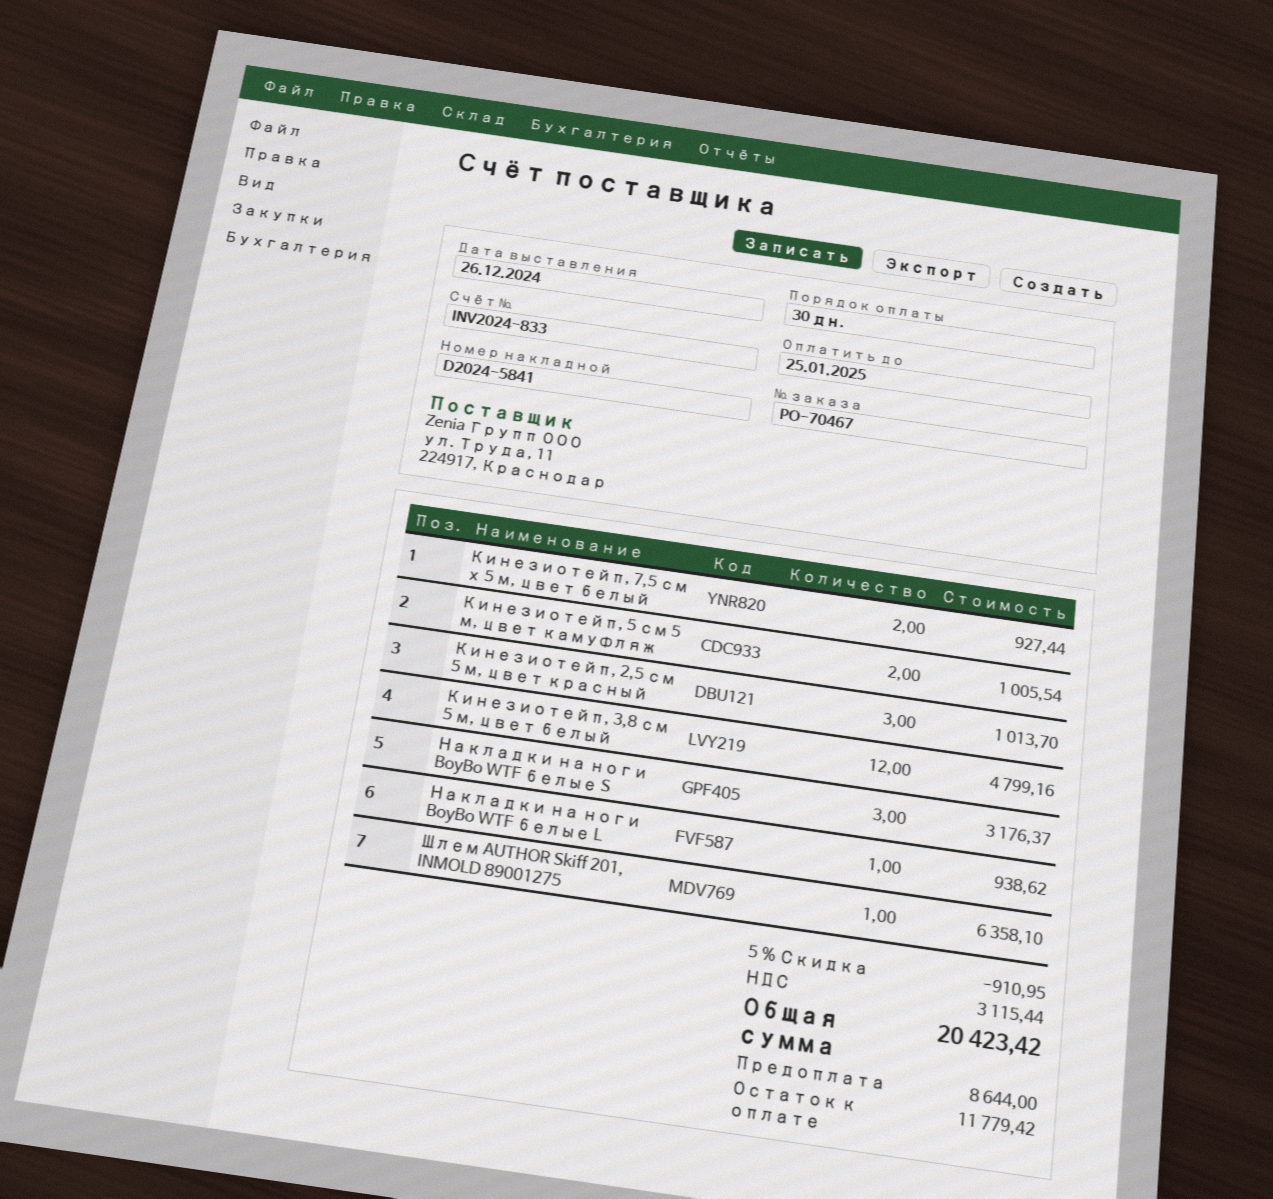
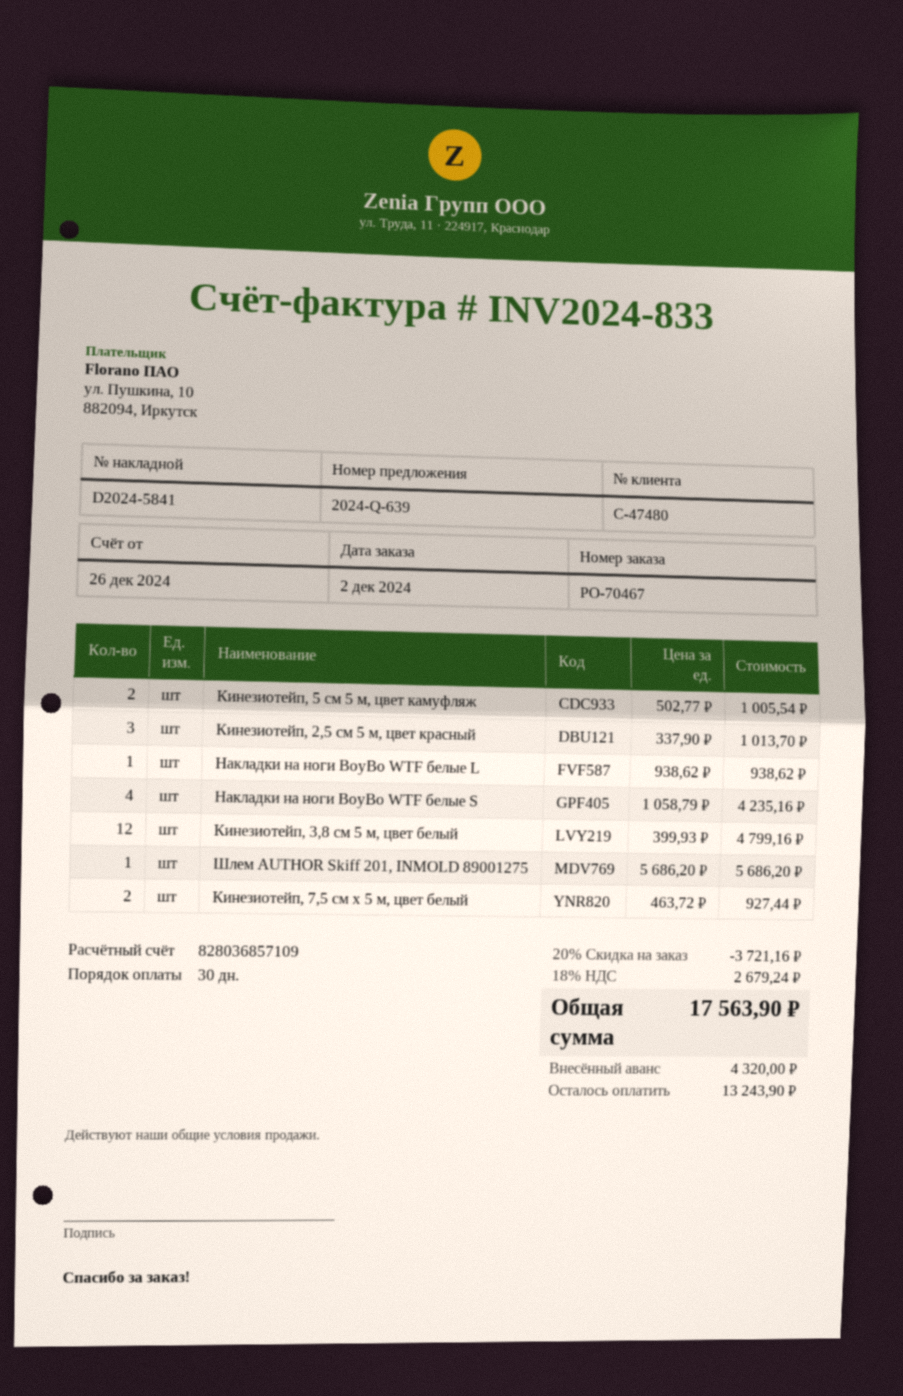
Накладки на ноги BoyBo WTF белые S: 3 for 3176.37 -> 4 for 4235.16
Шлем AUTHOR Skiff 201, INMOLD 89001275: 1 for 6358.10 -> 1 for 5686.20
discount: 5% = 910.95 -> 20% = 3721.16
tax: 3115.44 -> 2679.24
total: 20423.42 -> 17563.90
deposit: 8644.00 -> 4320.00
balance: 11779.42 -> 13243.90

